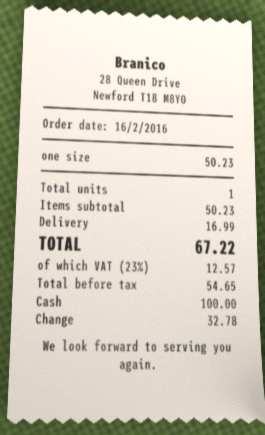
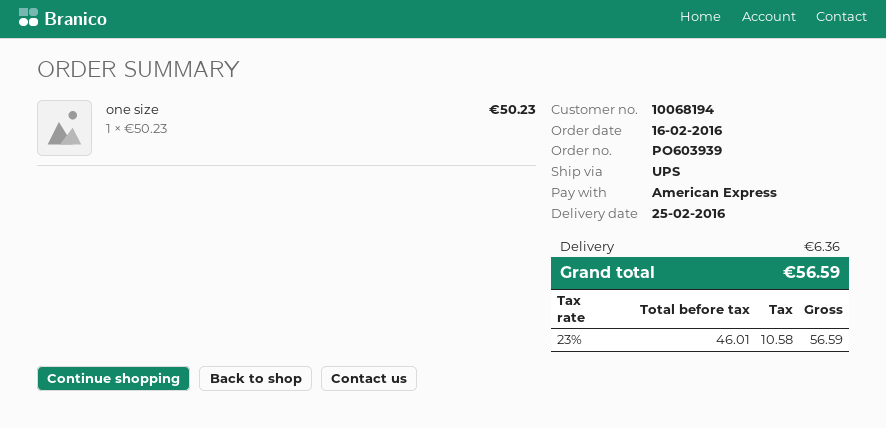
payment method: cash -> American Express
shipping: 16.99 -> 6.36
net: 54.65 -> 46.01
tax: 23% = 12.57 -> 23% = 10.58
total: 67.22 -> 56.59

